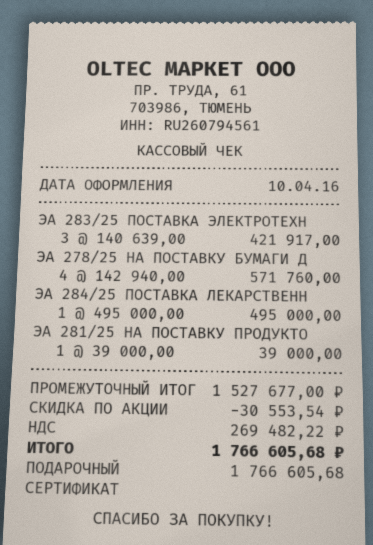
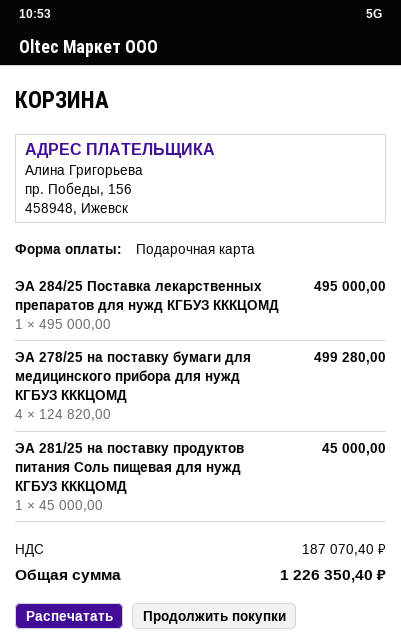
ЭА 283/25 ПОСТАВКА ЭЛЕКТРОТЕХН: 3 x 140639.00 = 421917.00 -> none
ЭА 278/25 НА ПОСТАВКУ БУМАГИ Д: 4 x 142940.00 = 571760.00 -> 4 x 124820.00 = 499280.00
ЭА 281/25 НА ПОСТАВКУ ПРОДУКТО: 1 x 39000.00 = 39000.00 -> 1 x 45000.00 = 45000.00
discount: 30553.54 -> none
tax: 269482.22 -> 187070.40
total: 1766605.68 -> 1226350.40

